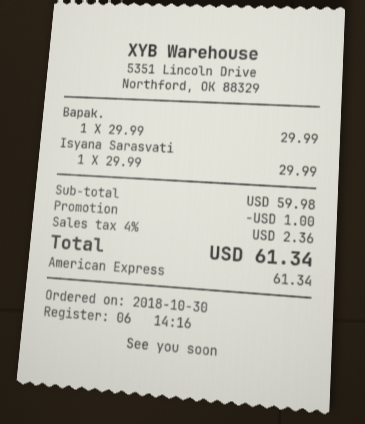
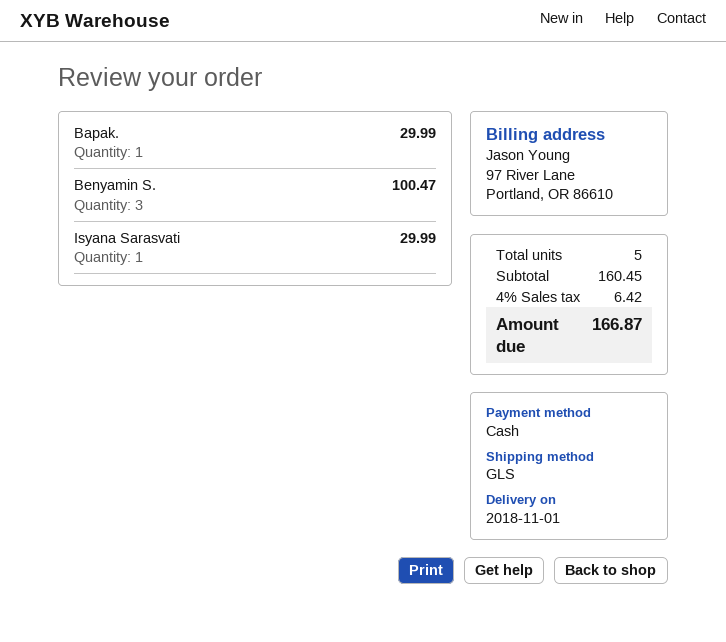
payment method: American Express -> cash
Benyamin S.: none -> 3 for 100.47
subtotal: 59.98 -> 160.45
discount: 1.00 -> none
tax: 4% = 2.36 -> 4% = 6.42
total: 61.34 -> 166.87

